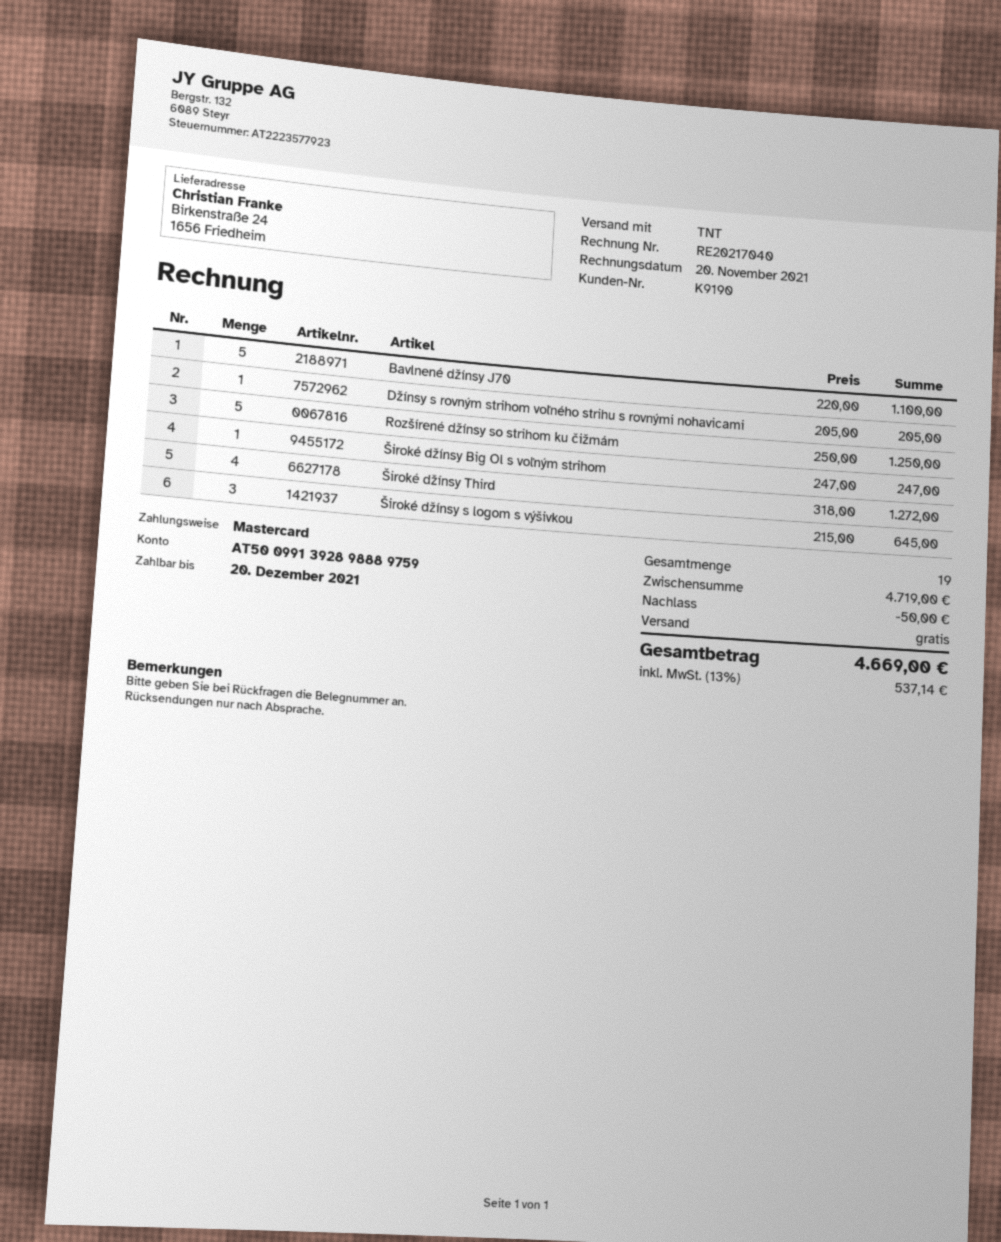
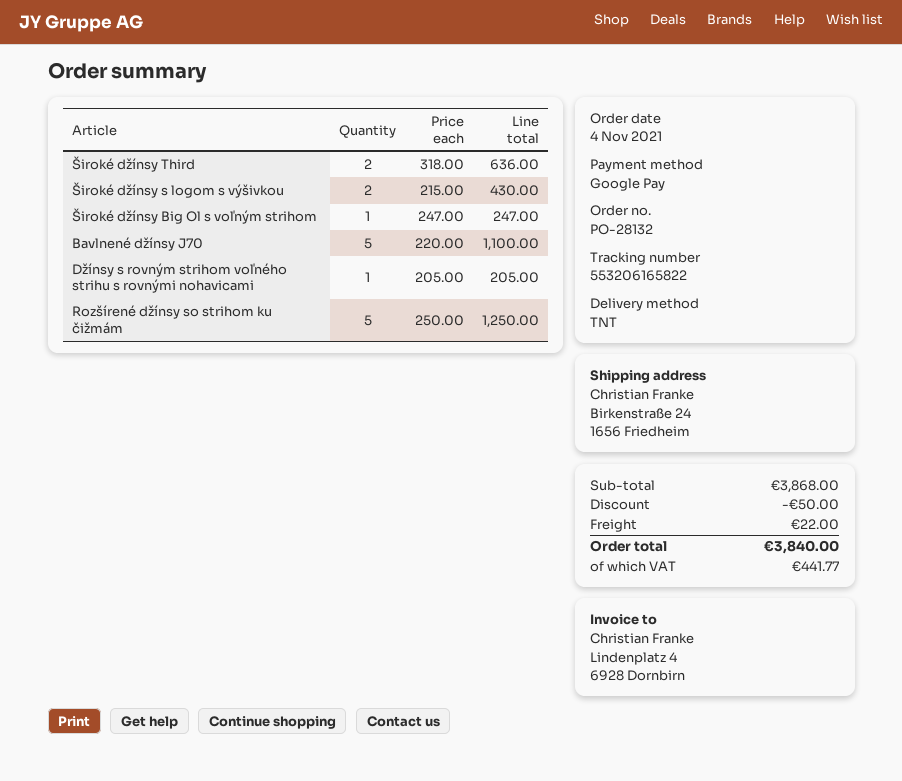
payment method: Mastercard -> Google Pay
Široké džínsy Third: 4 x 318.00 = 1272.00 -> 2 x 318.00 = 636.00
Široké džínsy s logom s výšivkou: 3 x 215.00 = 645.00 -> 2 x 215.00 = 430.00
subtotal: 4719.00 -> 3868.00
shipping: 0.00 -> 22.00
tax: 537.14 -> 441.77
total: 4669.00 -> 3840.00

